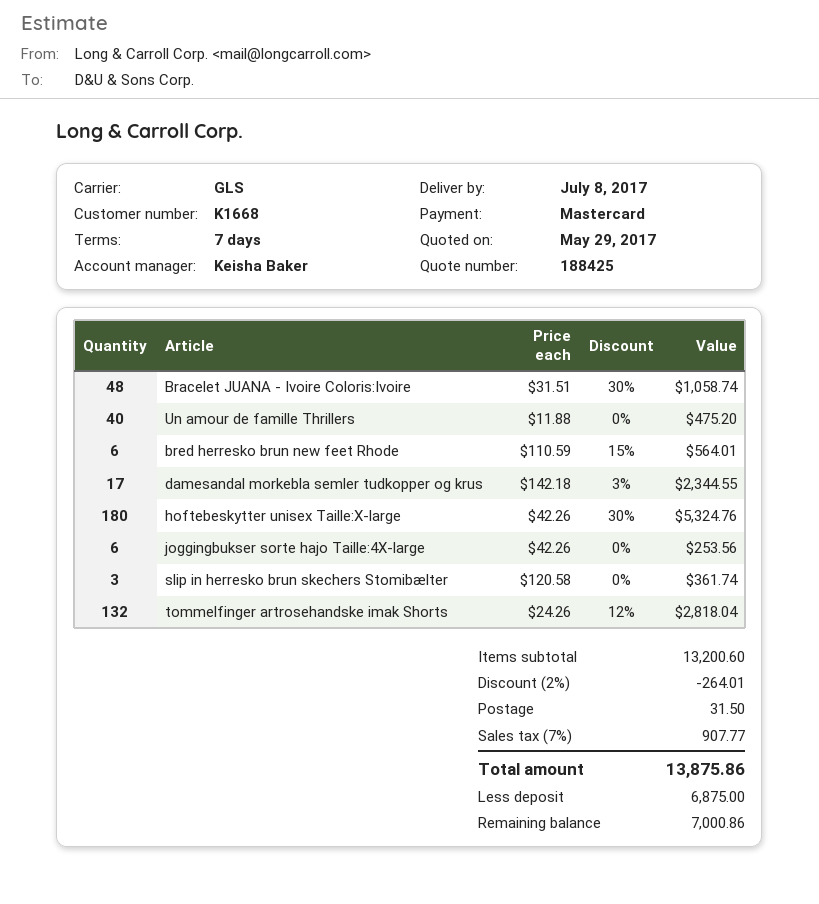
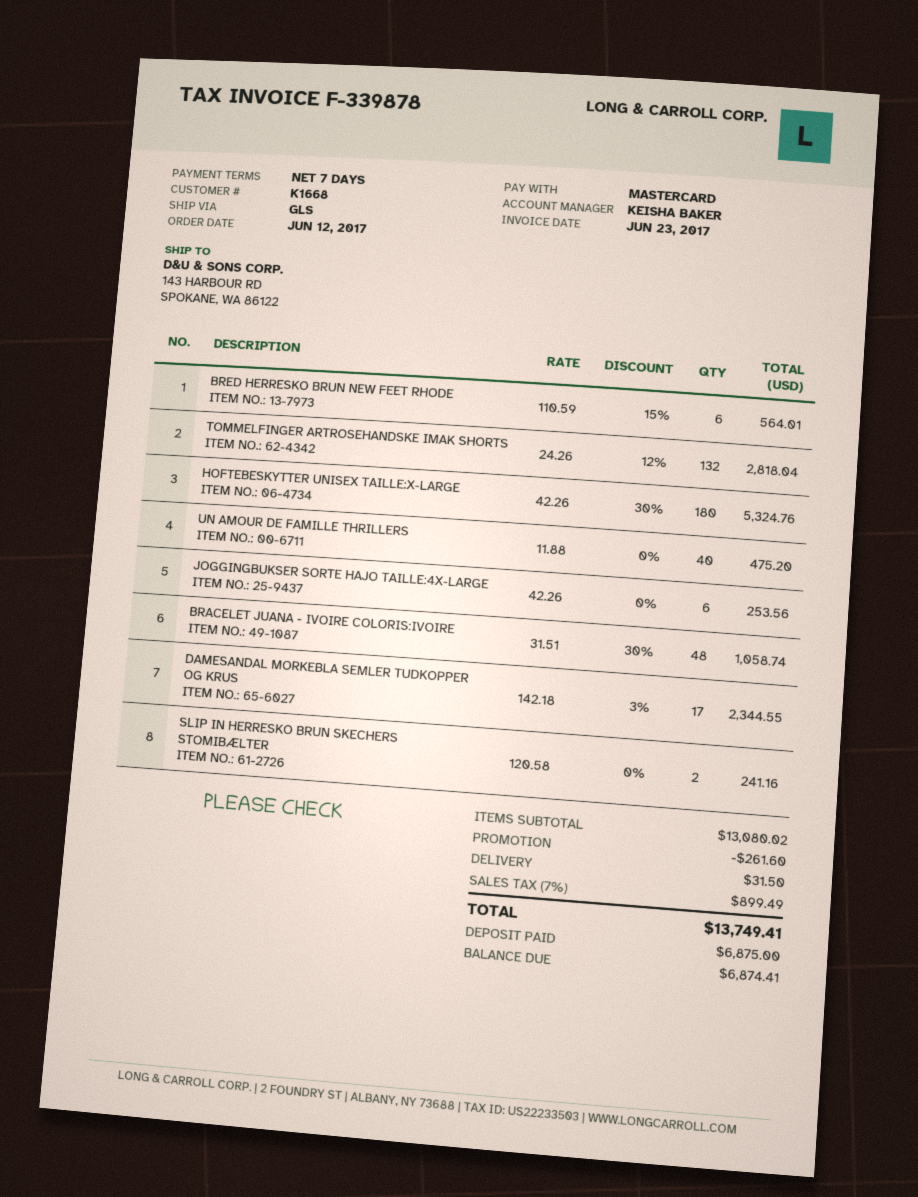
slip in herresko brun skechers Stomibælter: 3 x 120.58 = 361.74 -> 2 x 120.58 = 241.16
subtotal: 13200.60 -> 13080.02
discount: 264.01 -> 261.60
tax: 7% = 907.77 -> 7% = 899.49
total: 13875.86 -> 13749.41
balance: 7000.86 -> 6874.41

